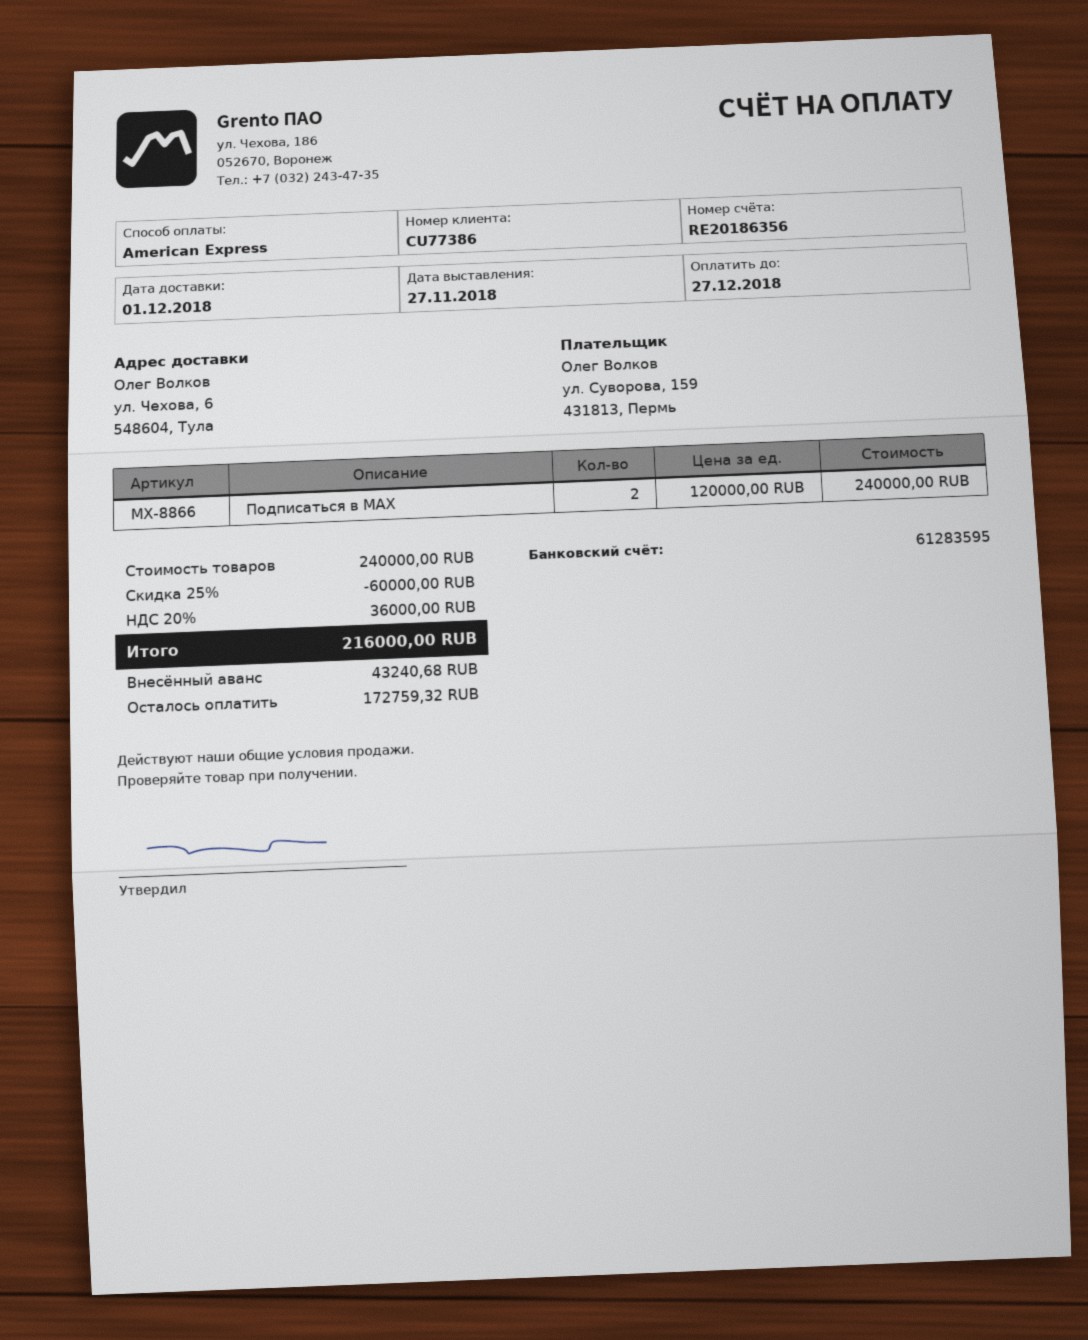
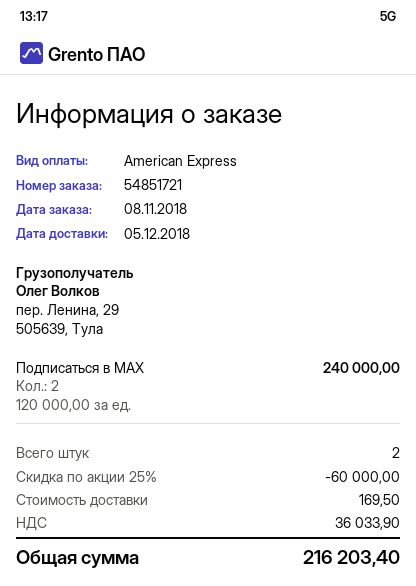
delivery date: 2018-12-01 -> 2018-12-05
ship to: ул. Чехова, 6, 548604, Тула -> пер. Ленина, 29, 505639, Тула
shipping: none -> 169.50
tax: 36000.00 -> 36033.90
total: 216000.00 -> 216203.40

